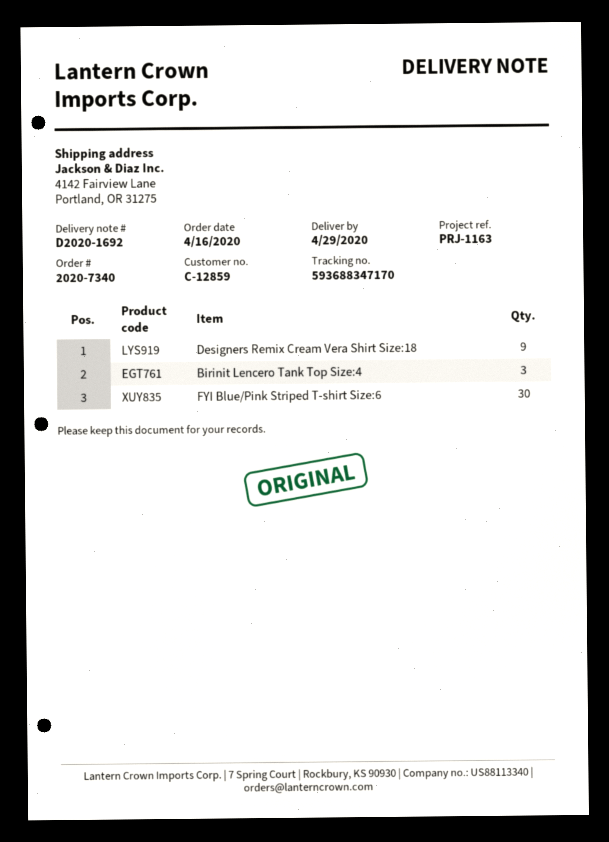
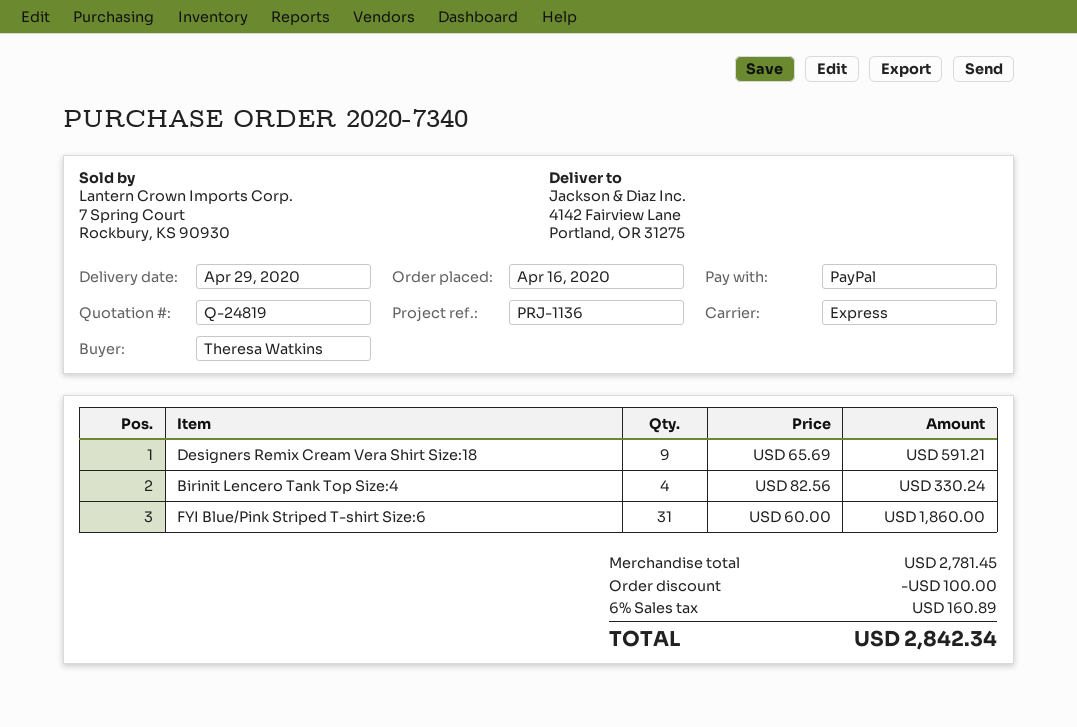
reference: PRJ-1163 -> PRJ-1136
Birinit Lencero Tank Top Size:4: 3 -> 4
FYI Blue/Pink Striped T-shirt Size:6: 30 -> 31

